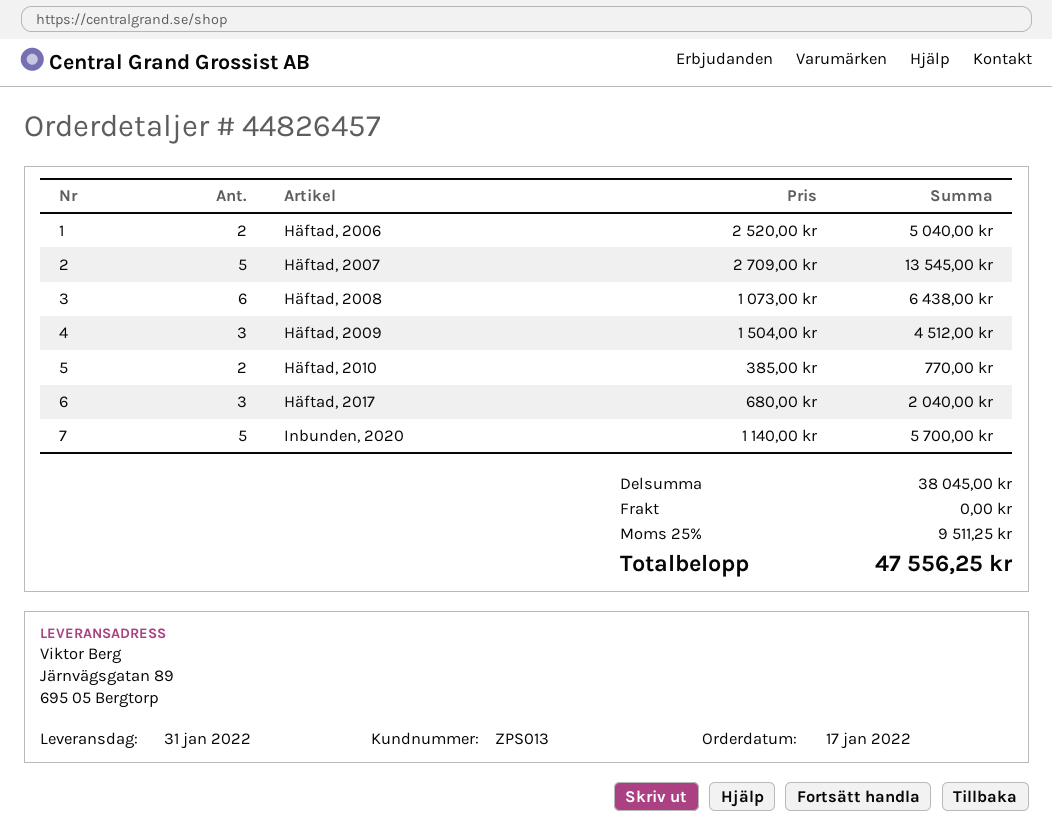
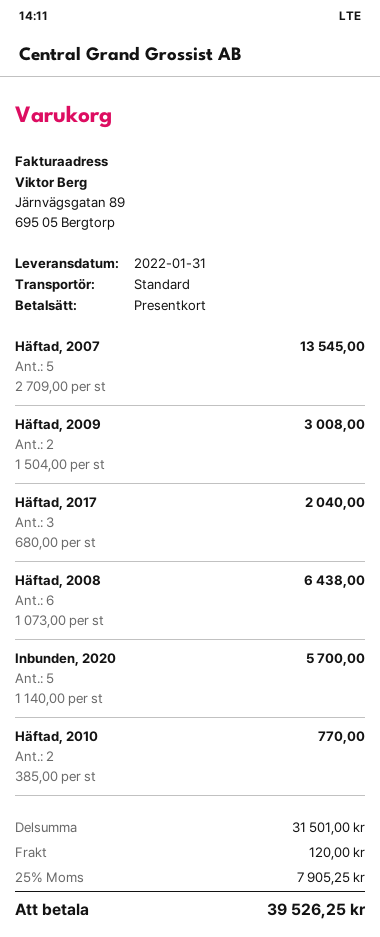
Häftad, 2006: 2 x 2520.00 = 5040.00 -> none
Häftad, 2009: 3 x 1504.00 = 4512.00 -> 2 x 1504.00 = 3008.00
subtotal: 38045.00 -> 31501.00
shipping: 0.00 -> 120.00
tax: 25% = 9511.25 -> 25% = 7905.25
total: 47556.25 -> 39526.25

